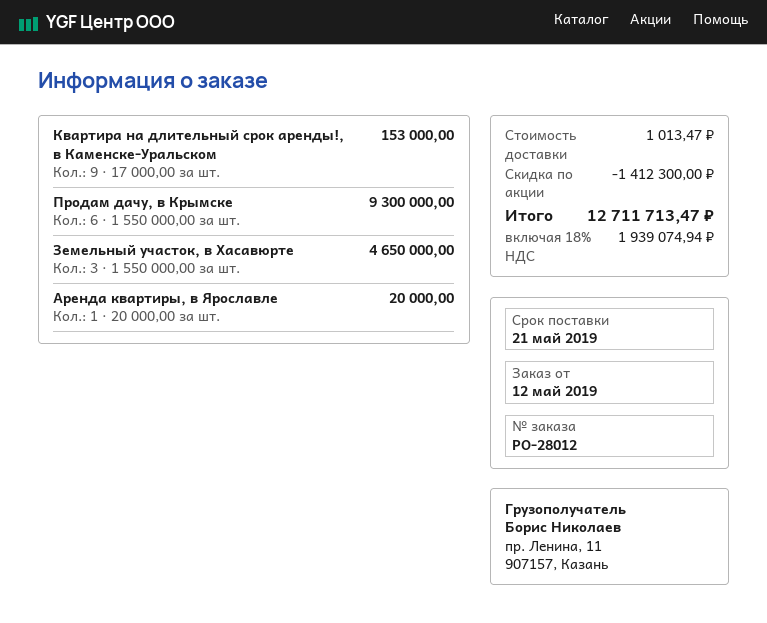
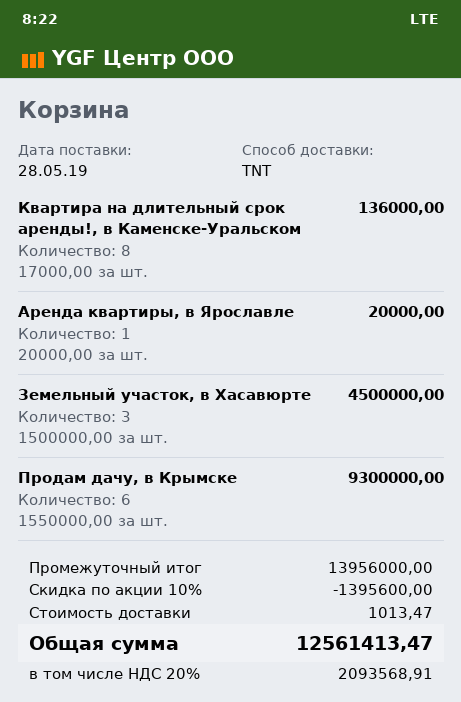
delivery date: 2019-05-21 -> 2019-05-28
Квартира на длительный срок аренды!, в Каменске-Уральском: 9 x 17000.00 = 153000.00 -> 8 x 17000.00 = 136000.00
Земельный участок, в Хасавюрте: 3 x 1550000.00 = 4650000.00 -> 3 x 1500000.00 = 4500000.00
discount: 1412300.00 -> 1395600.00
tax: 18% = 1939074.94 -> 20% = 2093568.91
total: 12711713.47 -> 12561413.47

